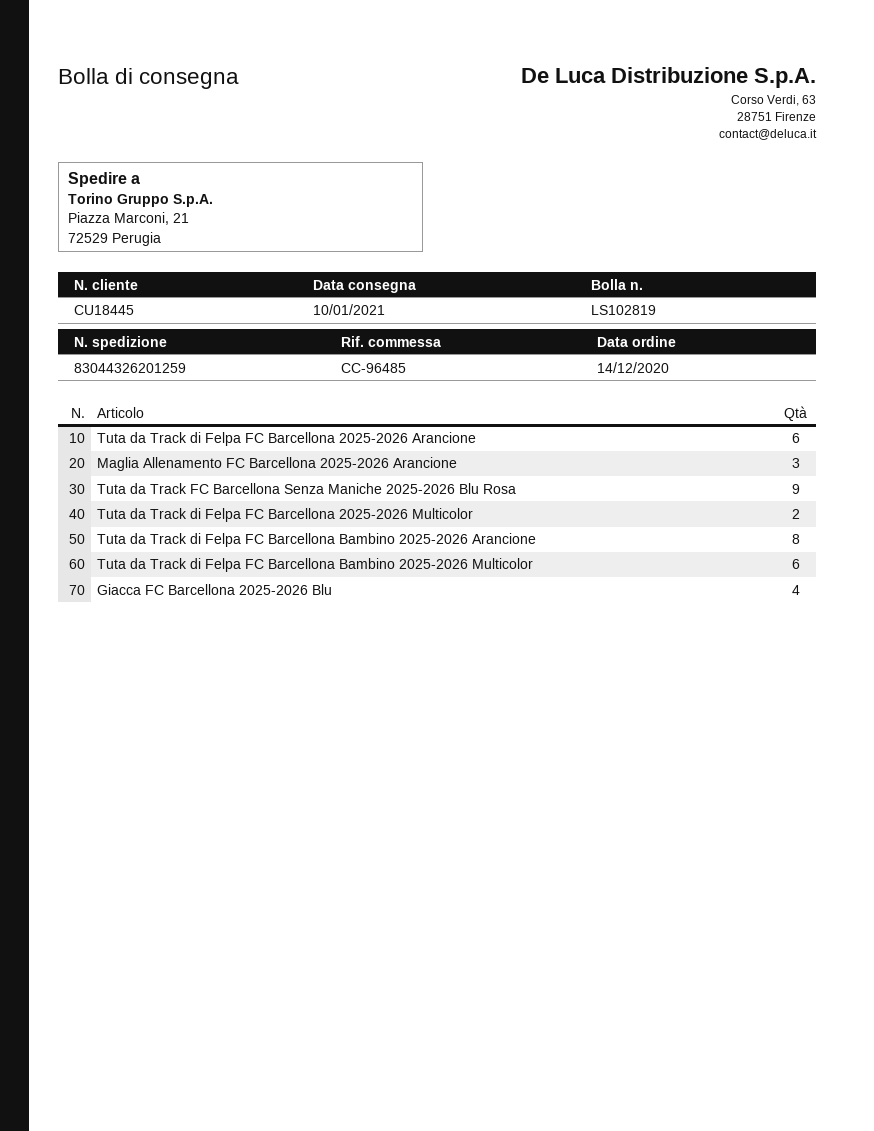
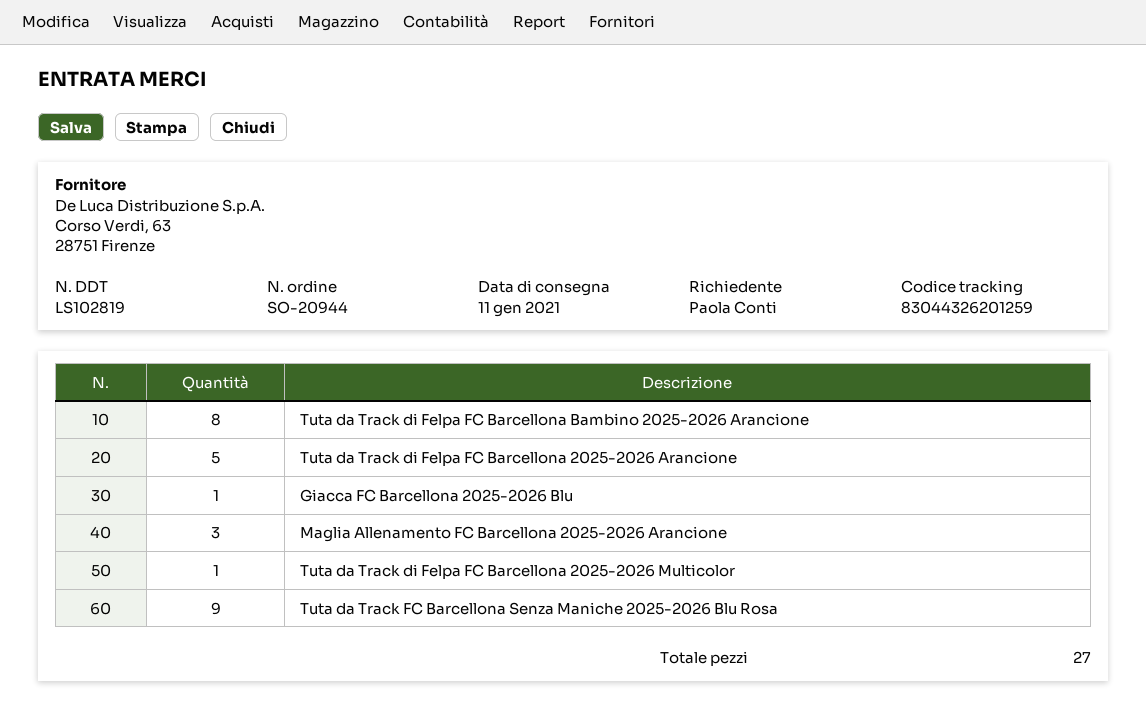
delivery date: 2021-01-10 -> 2021-01-11
Tuta da Track di Felpa FC Barcellona 2025-2026 Arancione: 6 -> 5
Tuta da Track di Felpa FC Barcellona 2025-2026 Multicolor: 2 -> 1
Tuta da Track di Felpa FC Barcellona Bambino 2025-2026 Multicolor: 6 -> none
Giacca FC Barcellona 2025-2026 Blu: 4 -> 1

